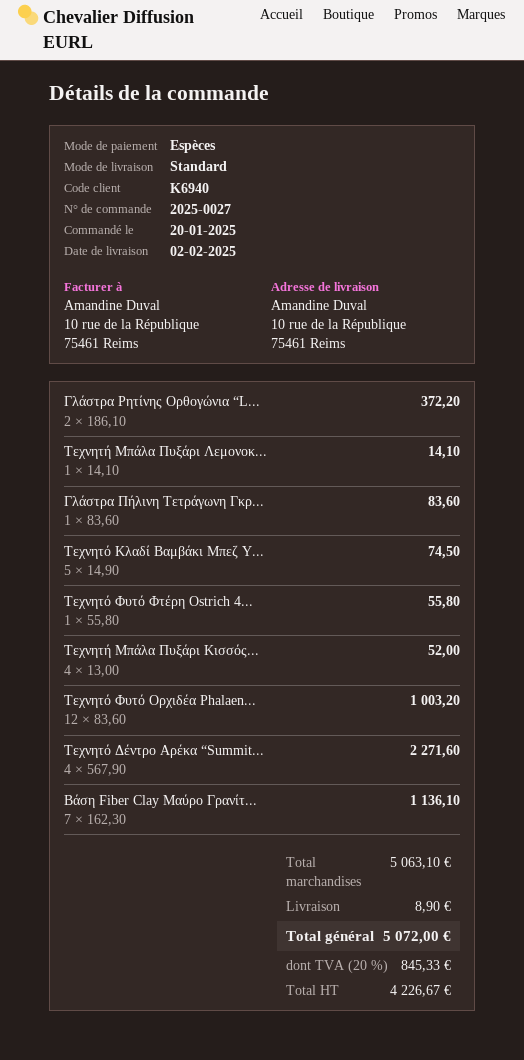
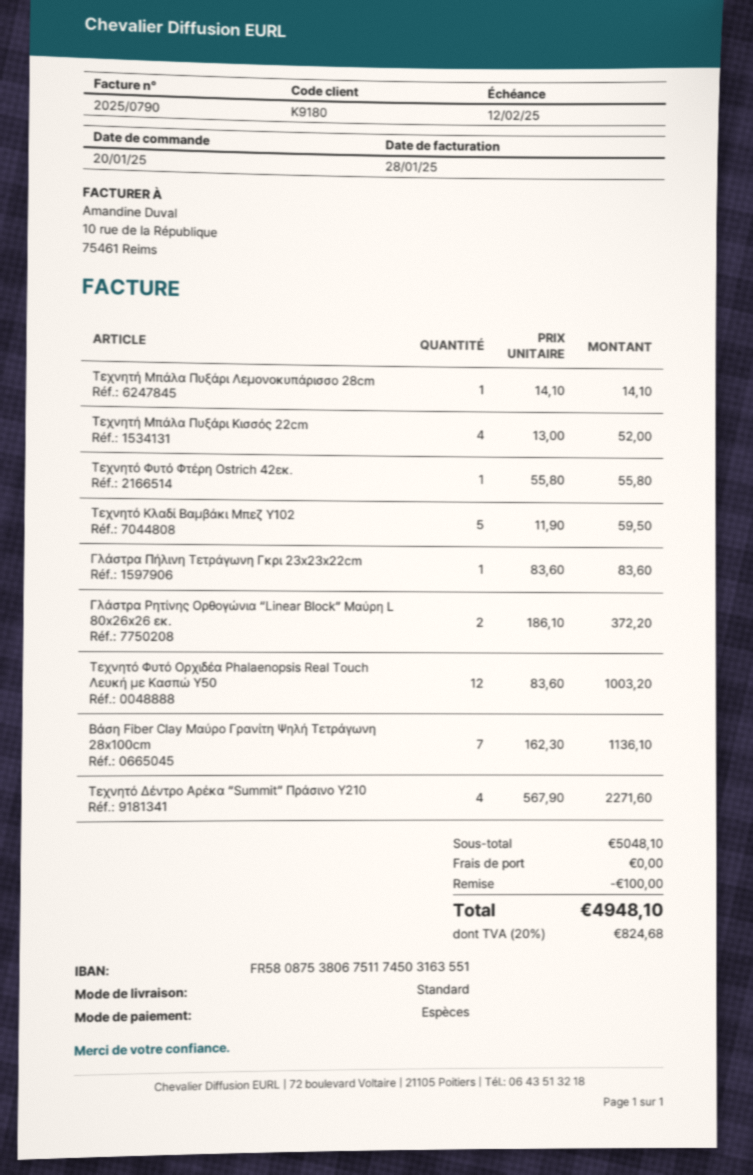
customer number: K6940 -> K9180
Τεχνητό Κλαδί Βαμβάκι Μπεζ Υ...: 5 x 14.90 = 74.50 -> 5 x 11.90 = 59.50
subtotal: 5063.10 -> 5048.10
discount: none -> 100.00
shipping: 8.90 -> 0.00
tax: 20% = 845.33 -> 20% = 824.68
total: 5072.00 -> 4948.10

